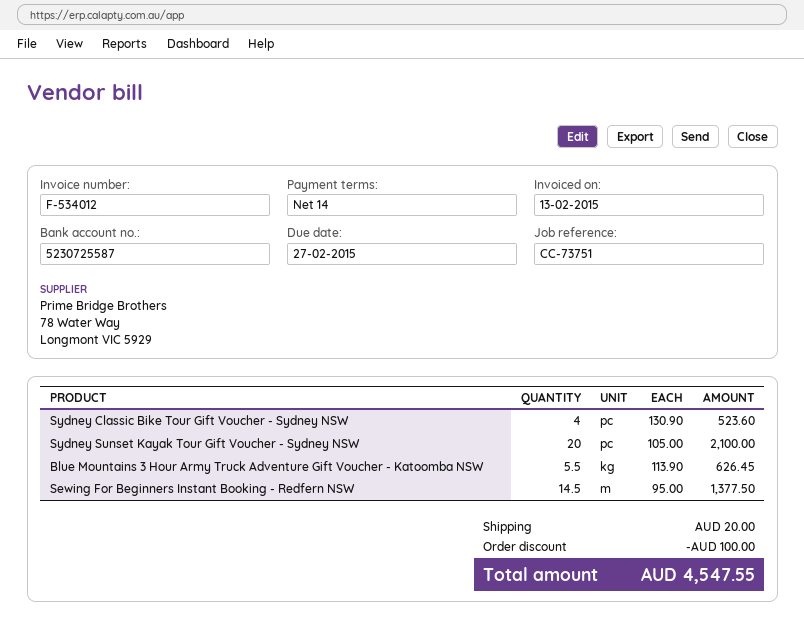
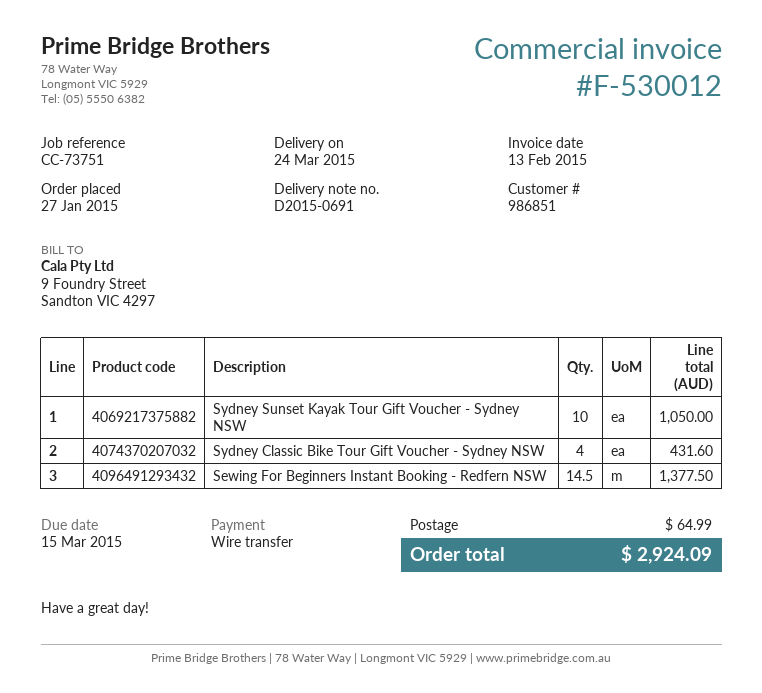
invoice number: F-534012 -> F-530012
due date: 2015-02-27 -> 2015-03-15
Sydney Classic Bike Tour Gift Voucher - Sydney NSW: 4 for 523.60 -> 4 for 431.60
Sydney Sunset Kayak Tour Gift Voucher - Sydney NSW: 20 for 2100.00 -> 10 for 1050.00
Blue Mountains 3 Hour Army Truck Adventure Gift Voucher - Katoomba NSW: 5.5 for 626.45 -> none
discount: 100.00 -> none
shipping: 20.00 -> 64.99
total: 4547.55 -> 2924.09

